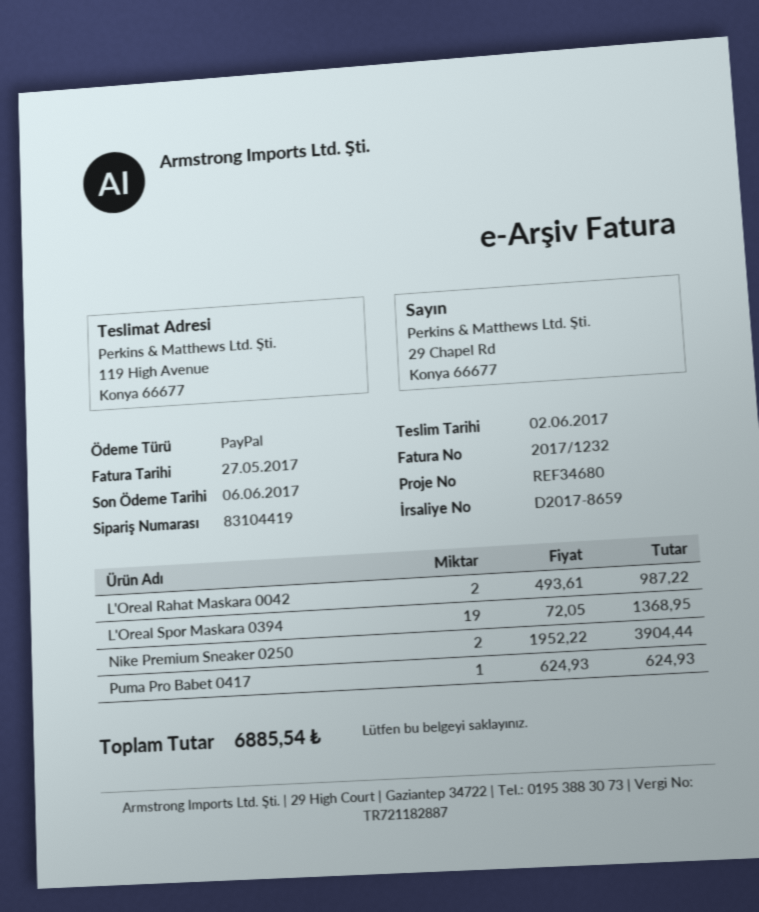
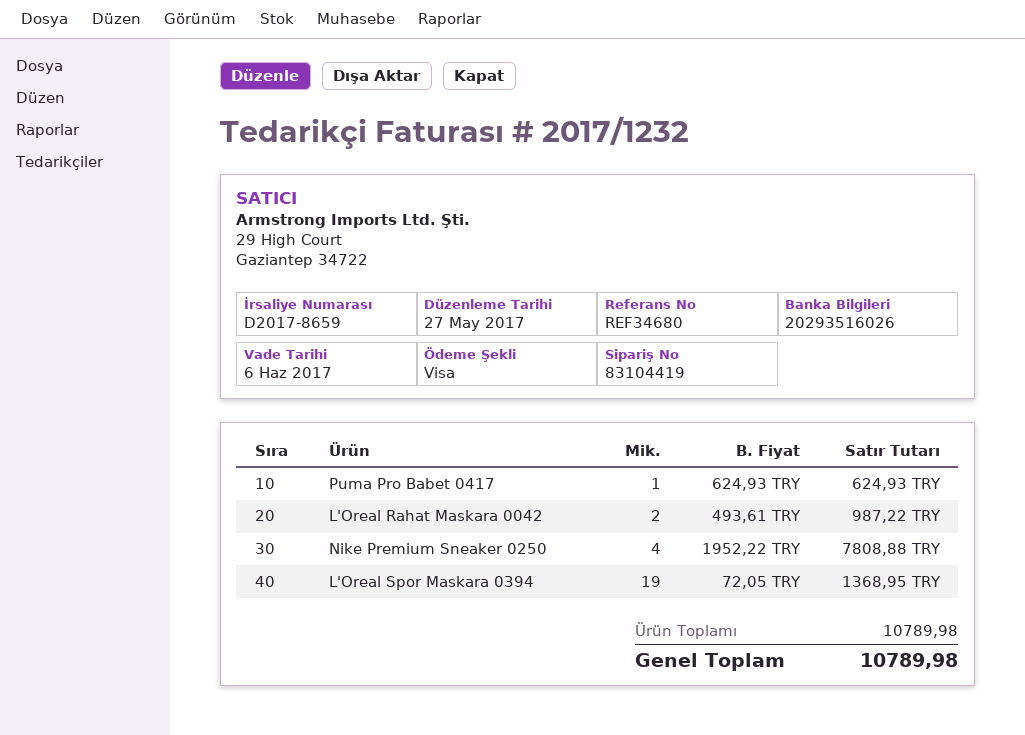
payment method: PayPal -> Visa
Nike Premium Sneaker 0250: 2 x 1952.22 = 3904.44 -> 4 x 1952.22 = 7808.88
total: 6885.54 -> 10789.98

